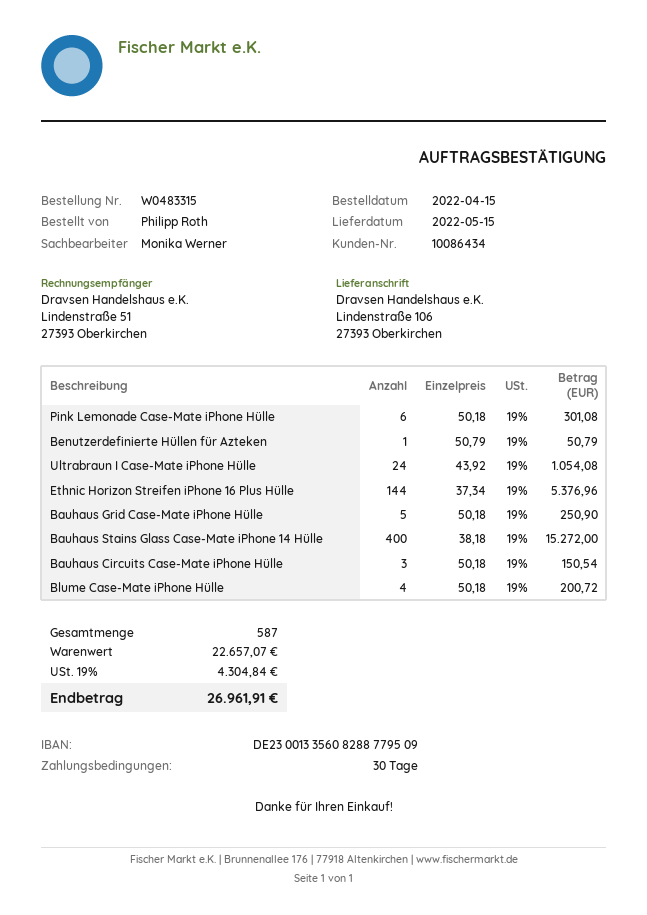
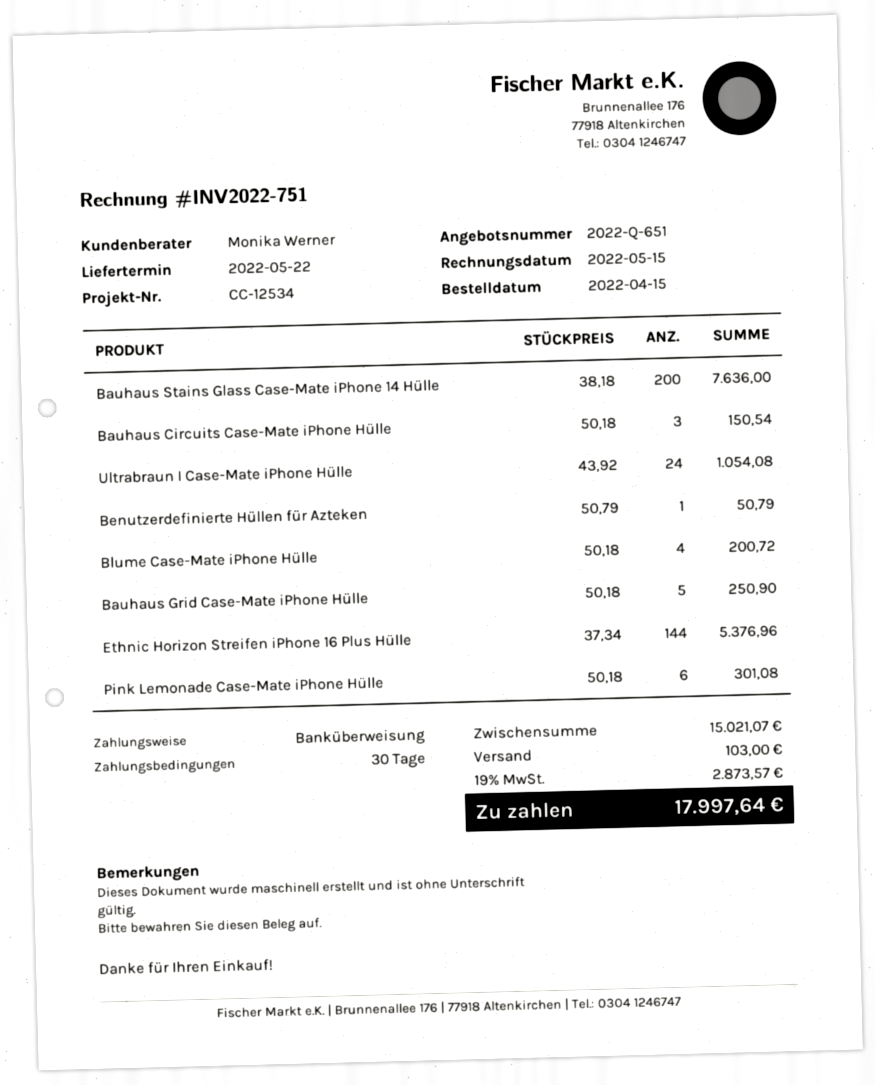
delivery date: 2022-05-15 -> 2022-05-22
Bauhaus Stains Glass Case-Mate iPhone 14 Hülle: 400 x 38.18 = 15272.00 -> 200 x 38.18 = 7636.00
subtotal: 22657.07 -> 15021.07
shipping: none -> 103.00
tax: 19% = 4304.84 -> 19% = 2873.57
total: 26961.91 -> 17997.64

